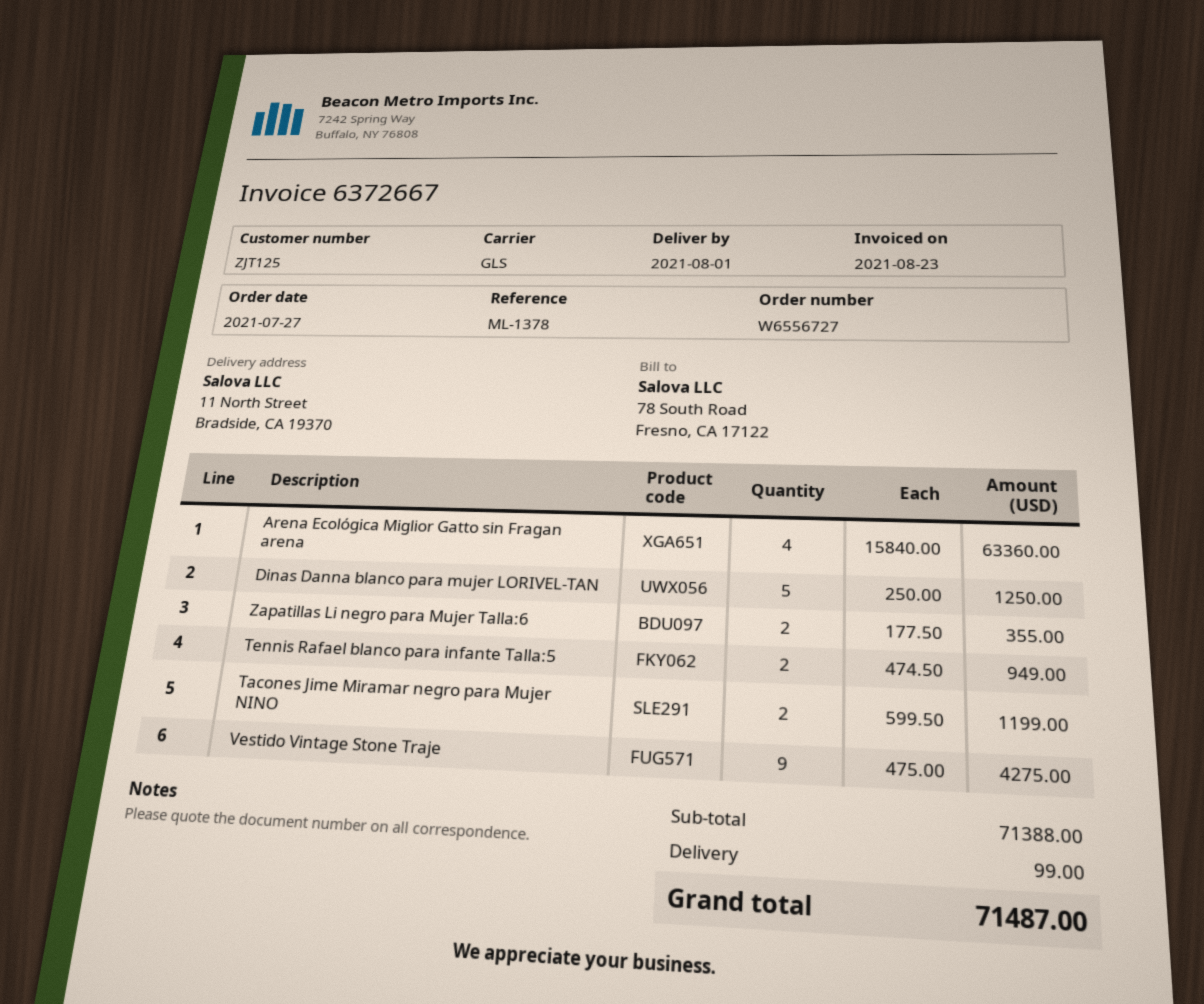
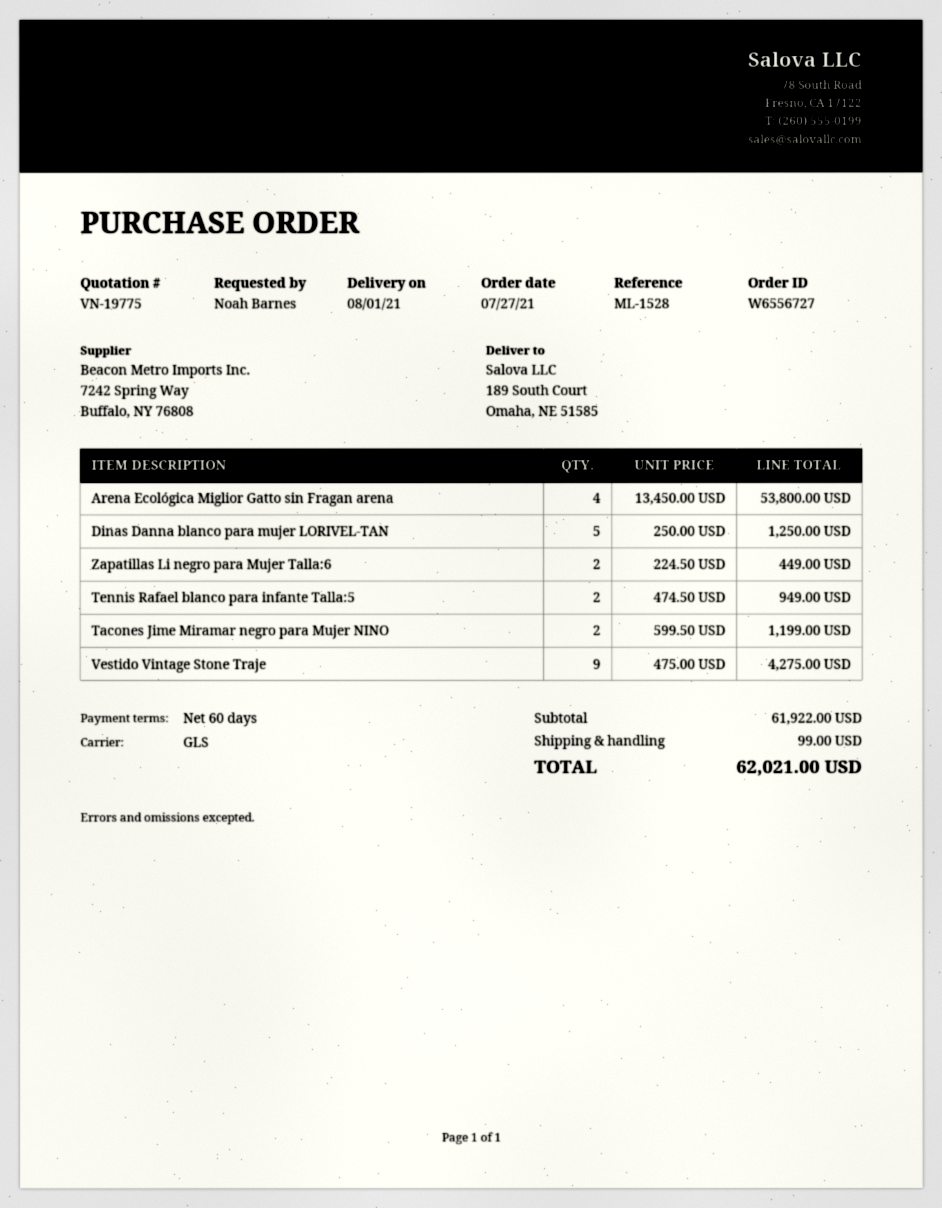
reference: ML-1378 -> ML-1528
ship to: 11 North Street, Bradside, CA 19370 -> 189 South Court, Omaha, NE 51585
Arena Ecológica Miglior Gatto sin Fragan arena: 4 x 15840.00 = 63360.00 -> 4 x 13450.00 = 53800.00
Zapatillas Li negro para Mujer Talla:6: 2 x 177.50 = 355.00 -> 2 x 224.50 = 449.00
subtotal: 71388.00 -> 61922.00
total: 71487.00 -> 62021.00

